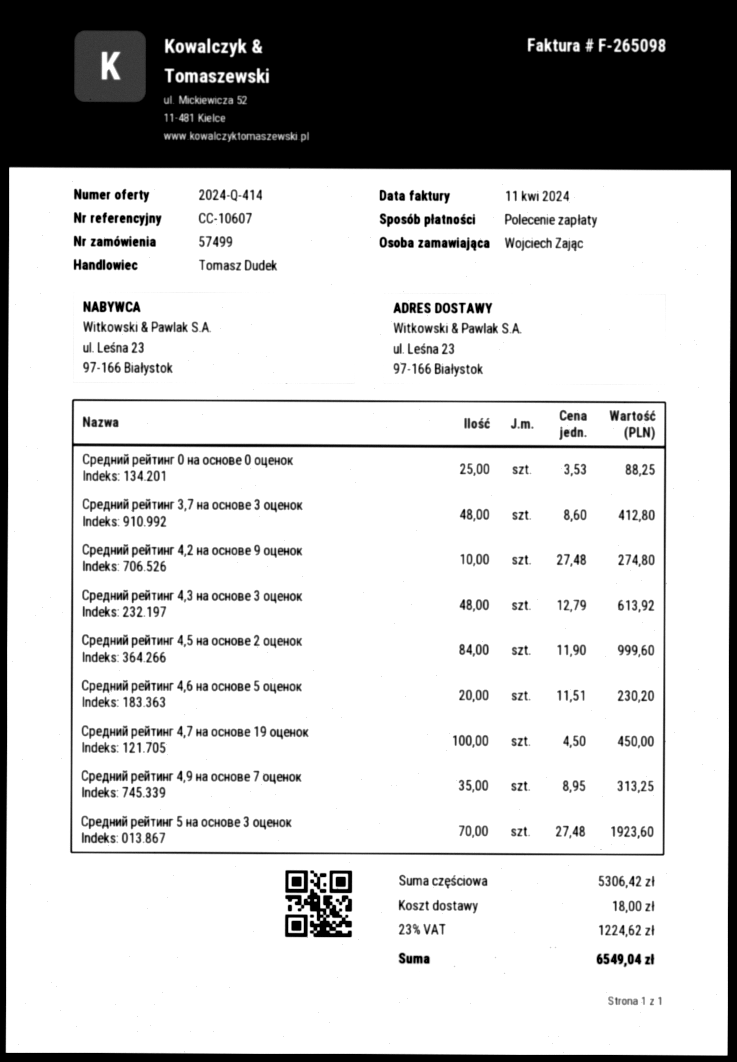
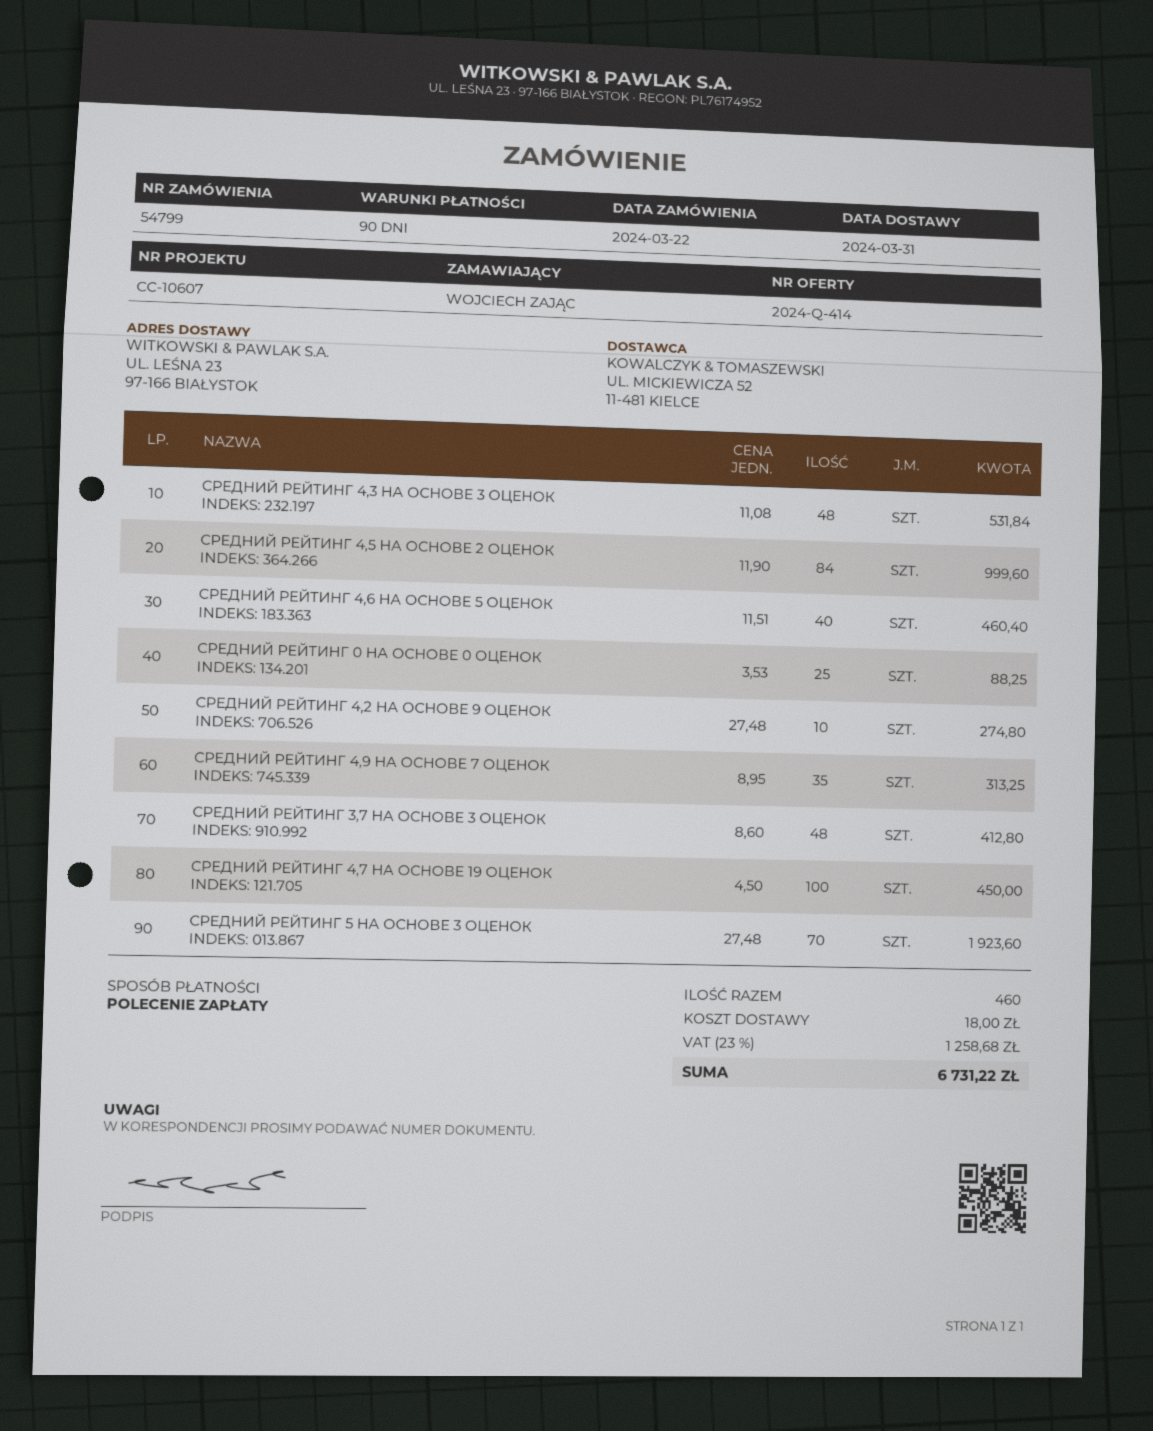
order number: 57499 -> 54799
Средний рейтинг 4,3 на основе 3 оценок: 48 x 12.79 = 613.92 -> 48 x 11.08 = 531.84
Средний рейтинг 4,6 на основе 5 оценок: 20 x 11.51 = 230.20 -> 40 x 11.51 = 460.40
tax: 23% = 1224.62 -> 23% = 1258.68
total: 6549.04 -> 6731.22

